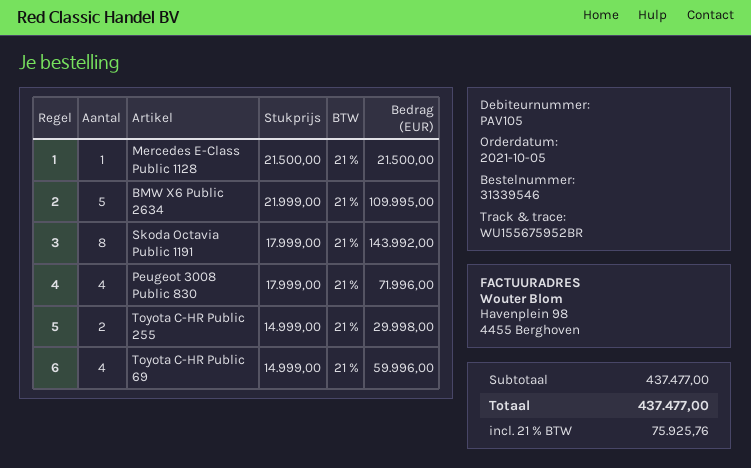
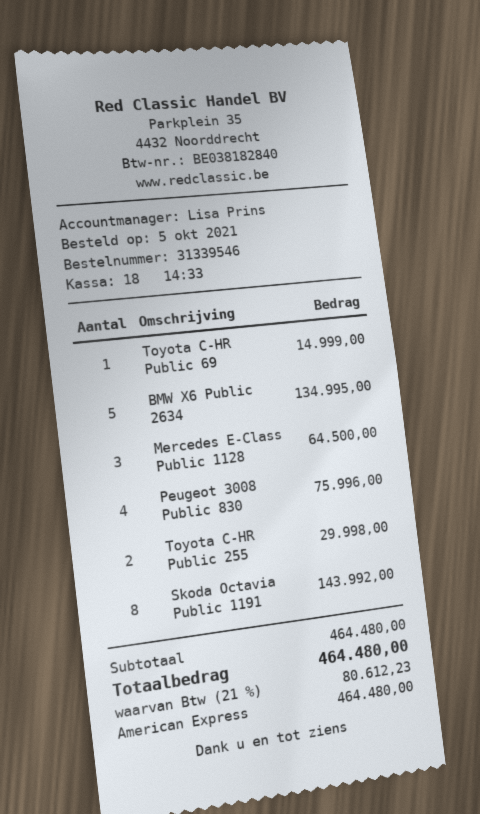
Mercedes E-Class Public 1128: 1 for 21500.00 -> 3 for 64500.00
BMW X6 Public 2634: 5 for 109995.00 -> 5 for 134995.00
Peugeot 3008 Public 830: 4 for 71996.00 -> 4 for 75996.00
Toyota C-HR Public 69: 4 for 59996.00 -> 1 for 14999.00
subtotal: 437477.00 -> 464480.00
tax: 21% = 75925.76 -> 21% = 80612.23
total: 437477.00 -> 464480.00

